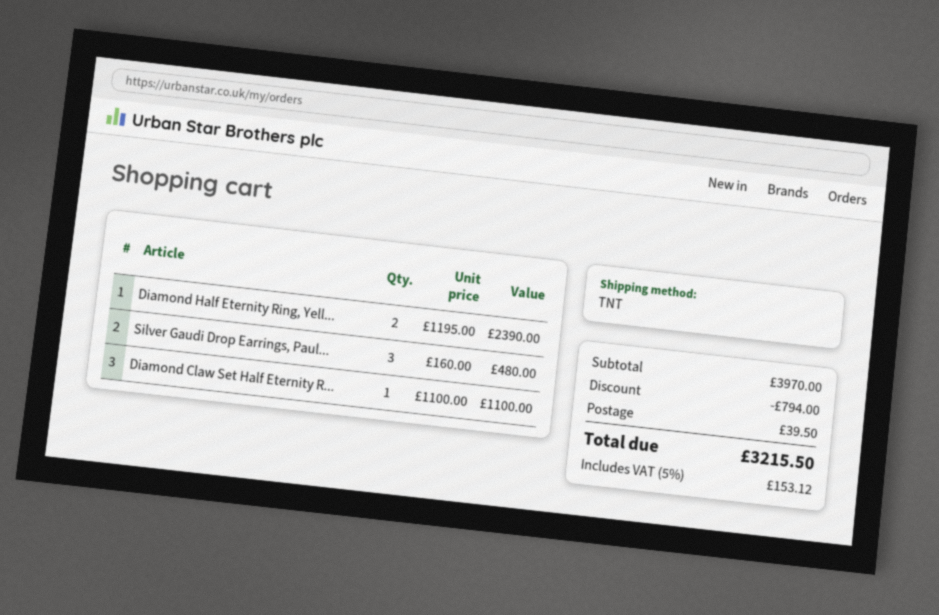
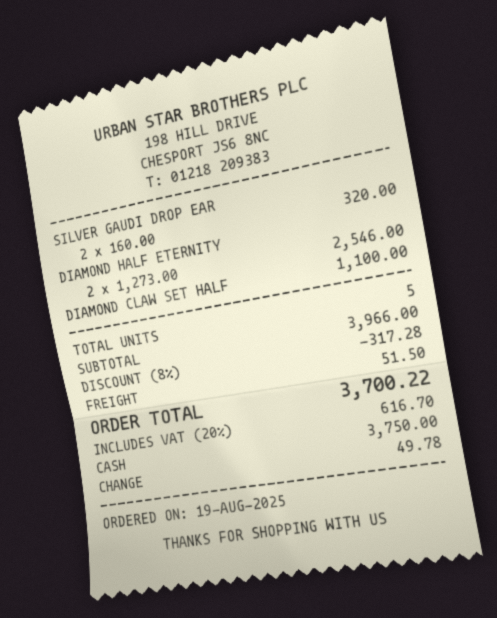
Diamond Half Eternity Ring, Yell...: 2 x 1195.00 = 2390.00 -> 2 x 1273.00 = 2546.00
Silver Gaudi Drop Earrings, Paul...: 3 x 160.00 = 480.00 -> 2 x 160.00 = 320.00
subtotal: 3970.00 -> 3966.00
discount: 794.00 -> 317.28
shipping: 39.50 -> 51.50
tax: 5% = 153.12 -> 20% = 616.70
total: 3215.50 -> 3700.22

